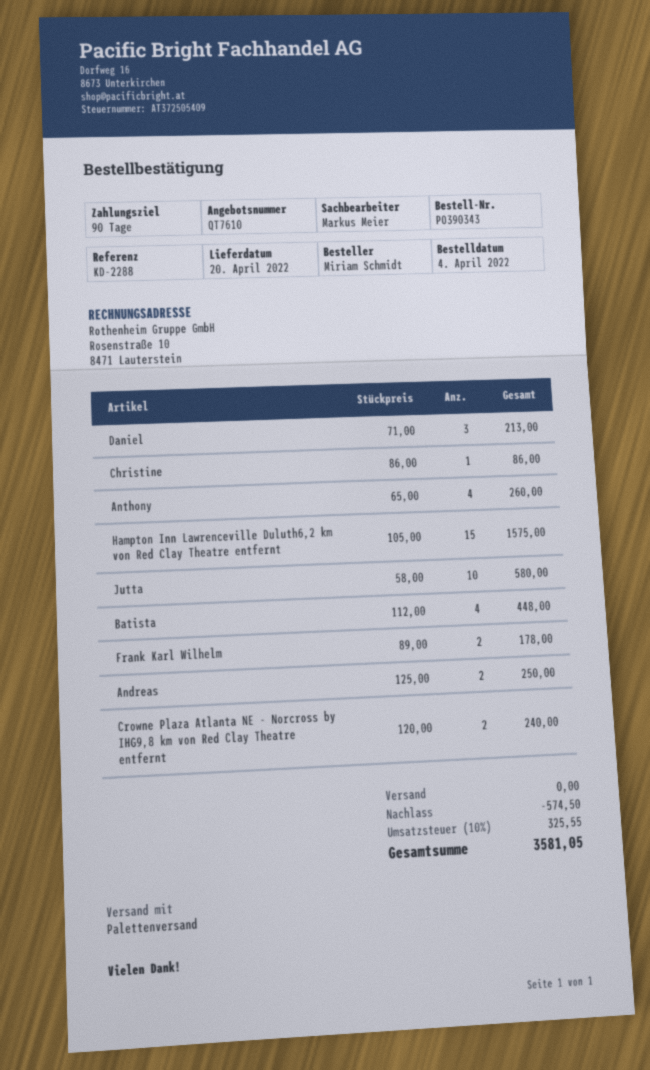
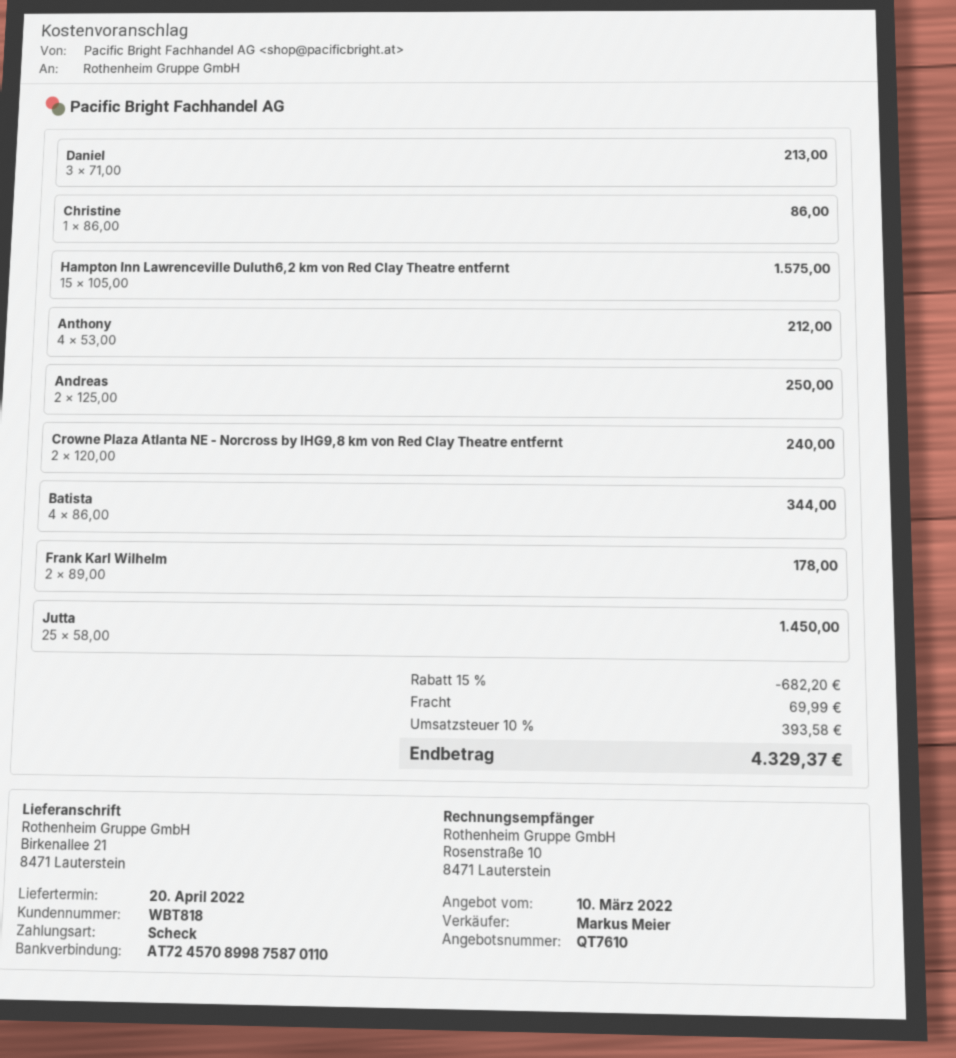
Anthony: 4 x 65.00 = 260.00 -> 4 x 53.00 = 212.00
Jutta: 10 x 58.00 = 580.00 -> 25 x 58.00 = 1450.00
Batista: 4 x 112.00 = 448.00 -> 4 x 86.00 = 344.00
discount: 574.50 -> 682.20
shipping: 0.00 -> 69.99
tax: 10% = 325.55 -> 10% = 393.58
total: 3581.05 -> 4329.37

